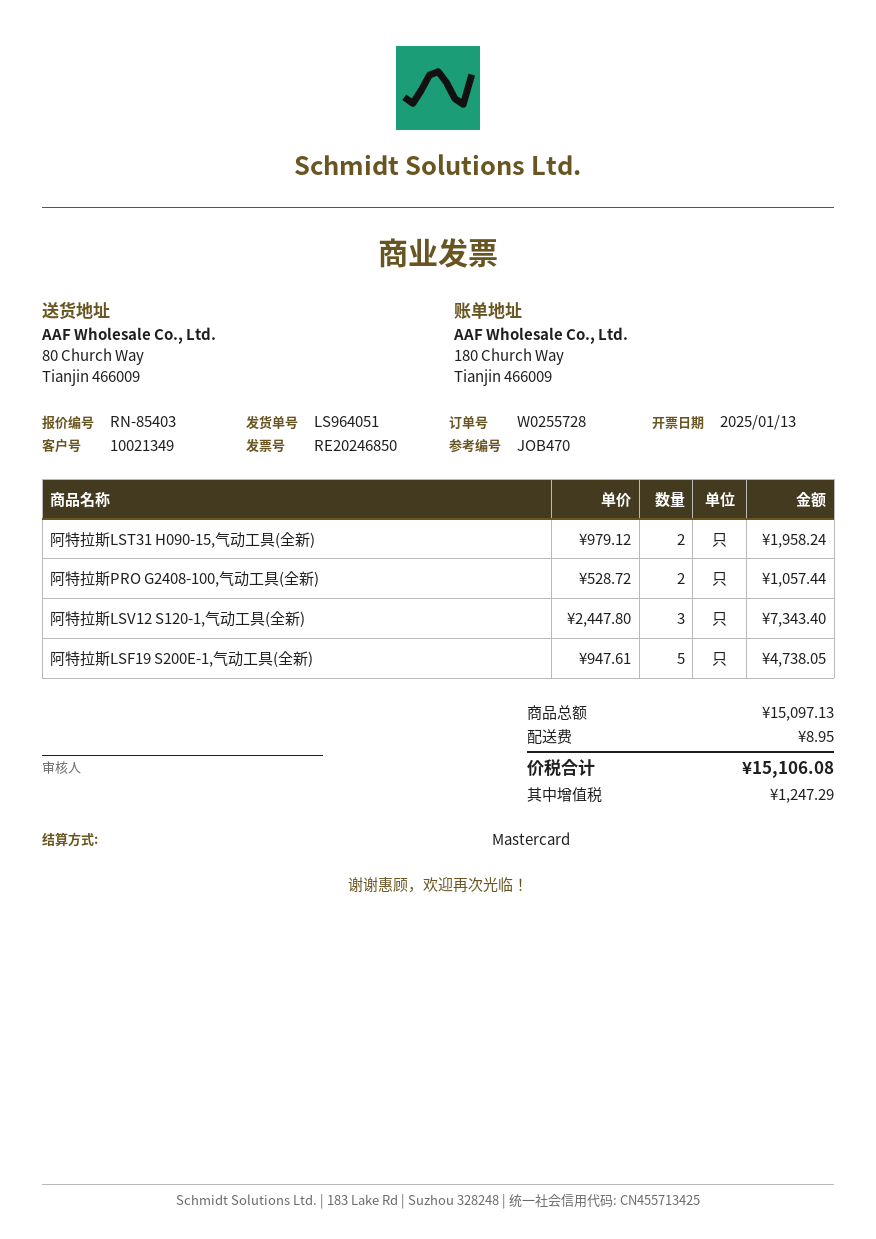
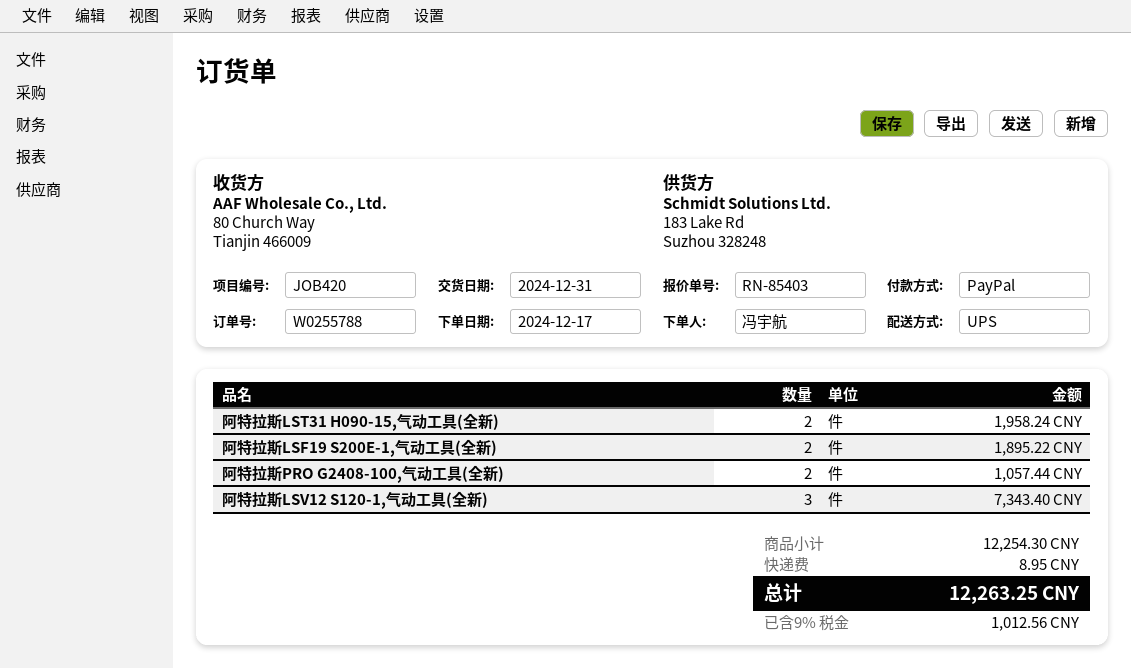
order number: W0255728 -> W0255788
reference: JOB470 -> JOB420
payment method: Mastercard -> PayPal
阿特拉斯LSF19 S200E-1,气动工具(全新): 5 for 4738.05 -> 2 for 1895.22
subtotal: 15097.13 -> 12254.30
tax: 1247.29 -> 1012.56
total: 15106.08 -> 12263.25

